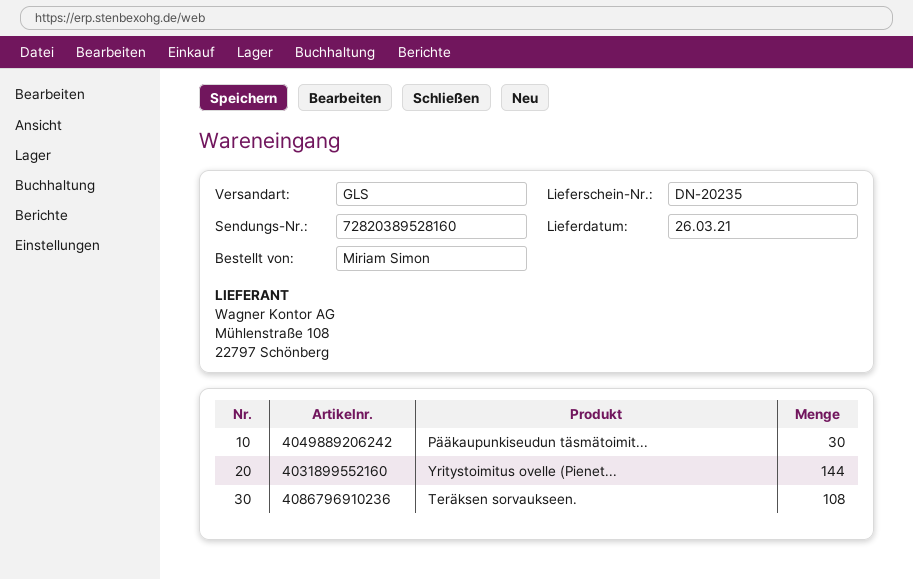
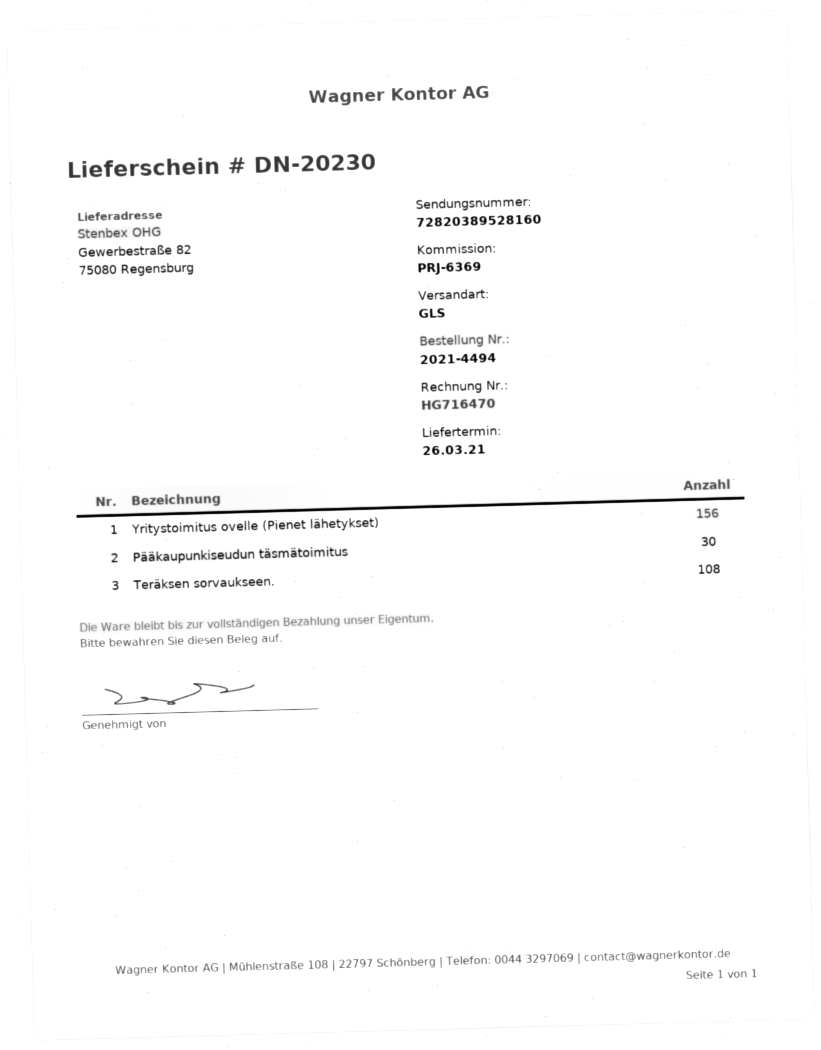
delivery note number: DN-20235 -> DN-20230
Yritystoimitus ovelle (Pienet...: 144 -> 156

